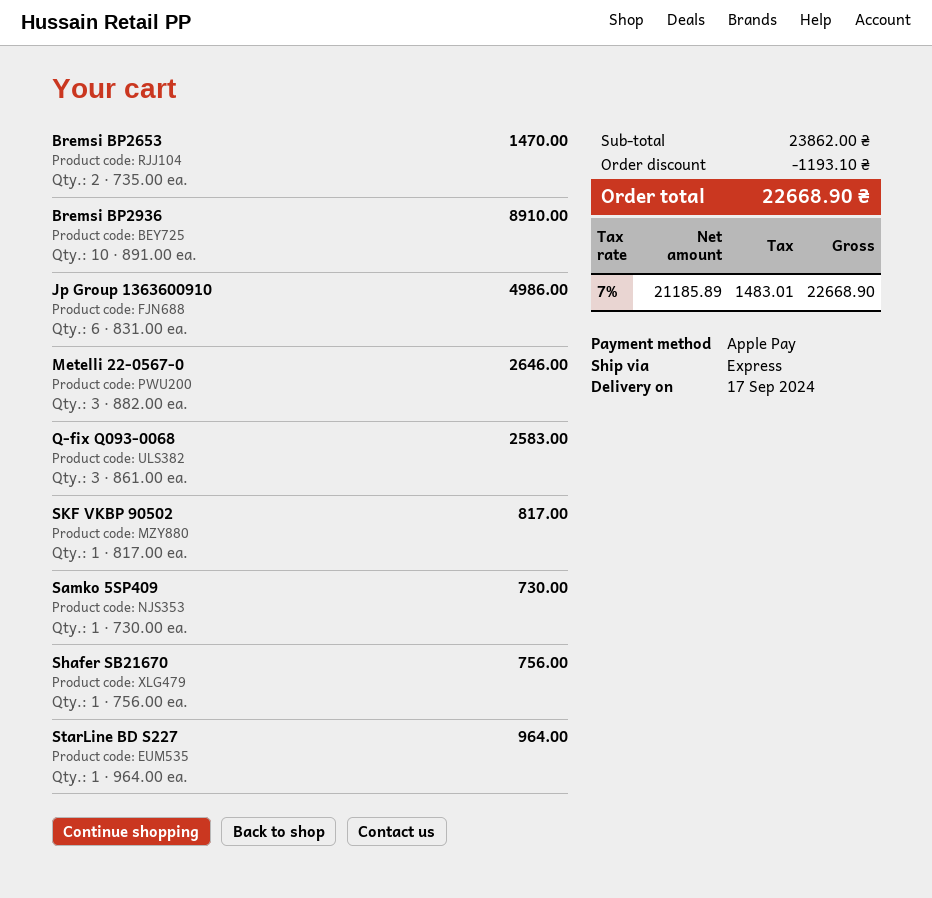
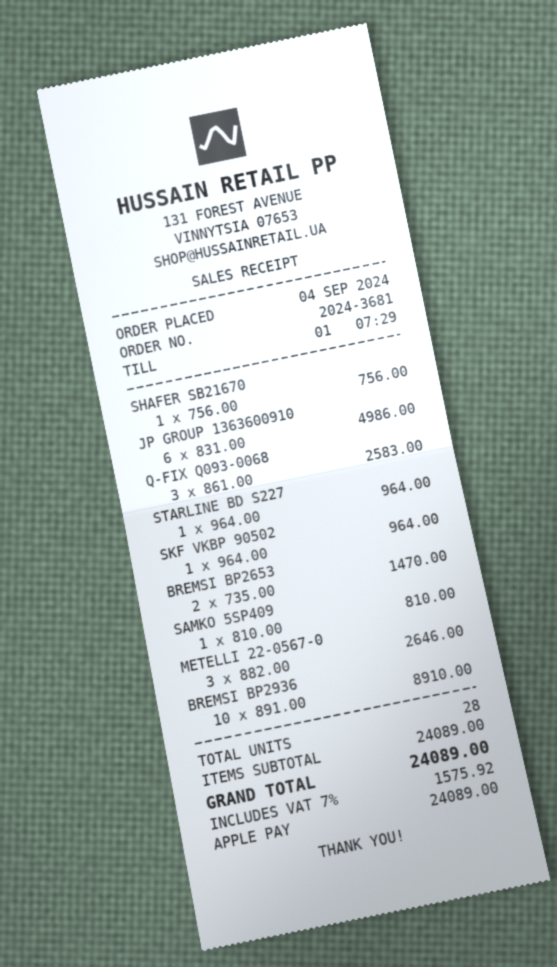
SKF VKBP 90502: 1 x 817.00 = 817.00 -> 1 x 964.00 = 964.00
Samko 5SP409: 1 x 730.00 = 730.00 -> 1 x 810.00 = 810.00
subtotal: 23862.00 -> 24089.00
discount: 1193.10 -> none
tax: 7% = 1483.01 -> 7% = 1575.92
total: 22668.90 -> 24089.00

